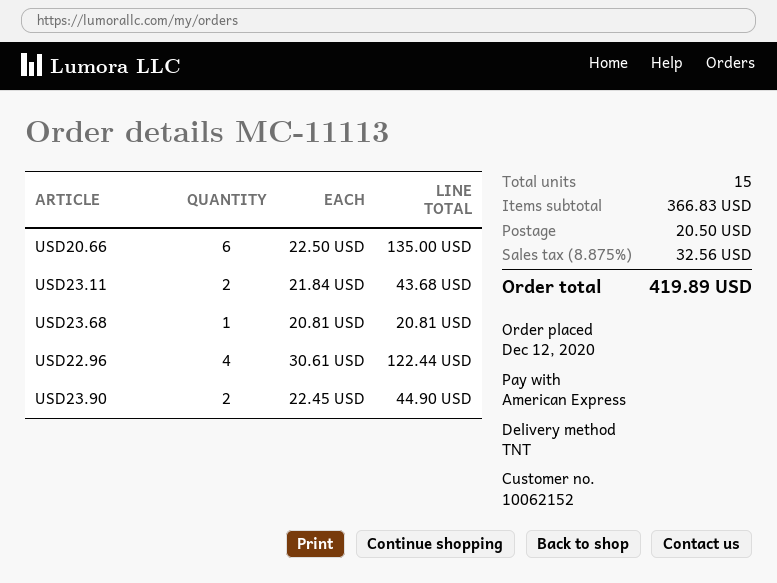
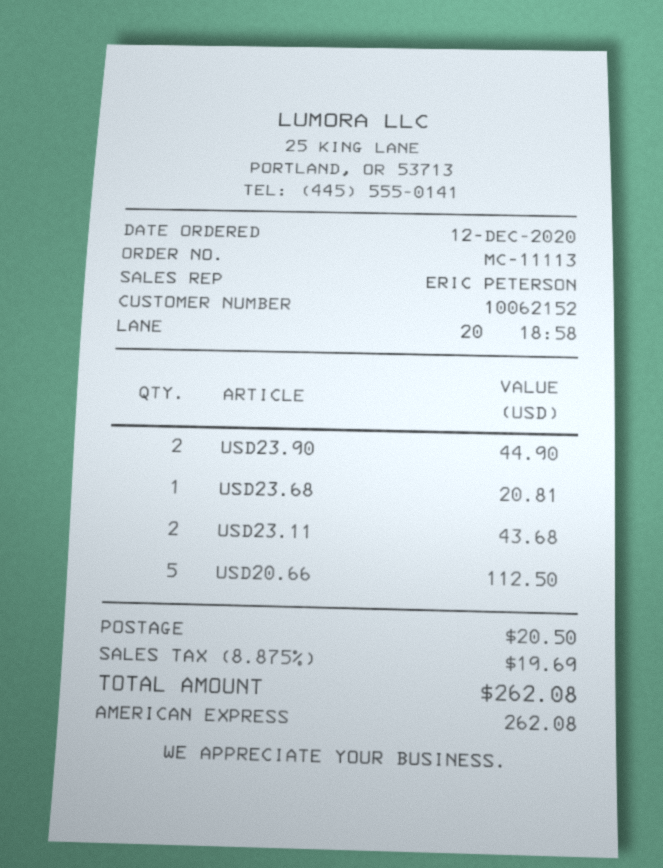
USD20.66: 6 for 135.00 -> 5 for 112.50
USD22.96: 4 for 122.44 -> none
tax: 8.875% = 32.56 -> 8.875% = 19.69
total: 419.89 -> 262.08

